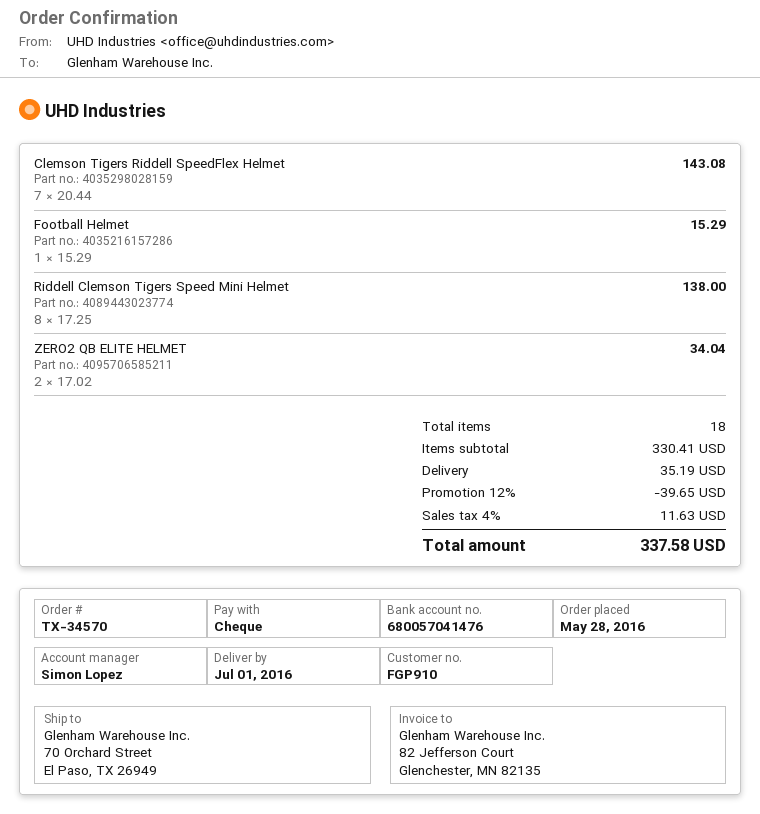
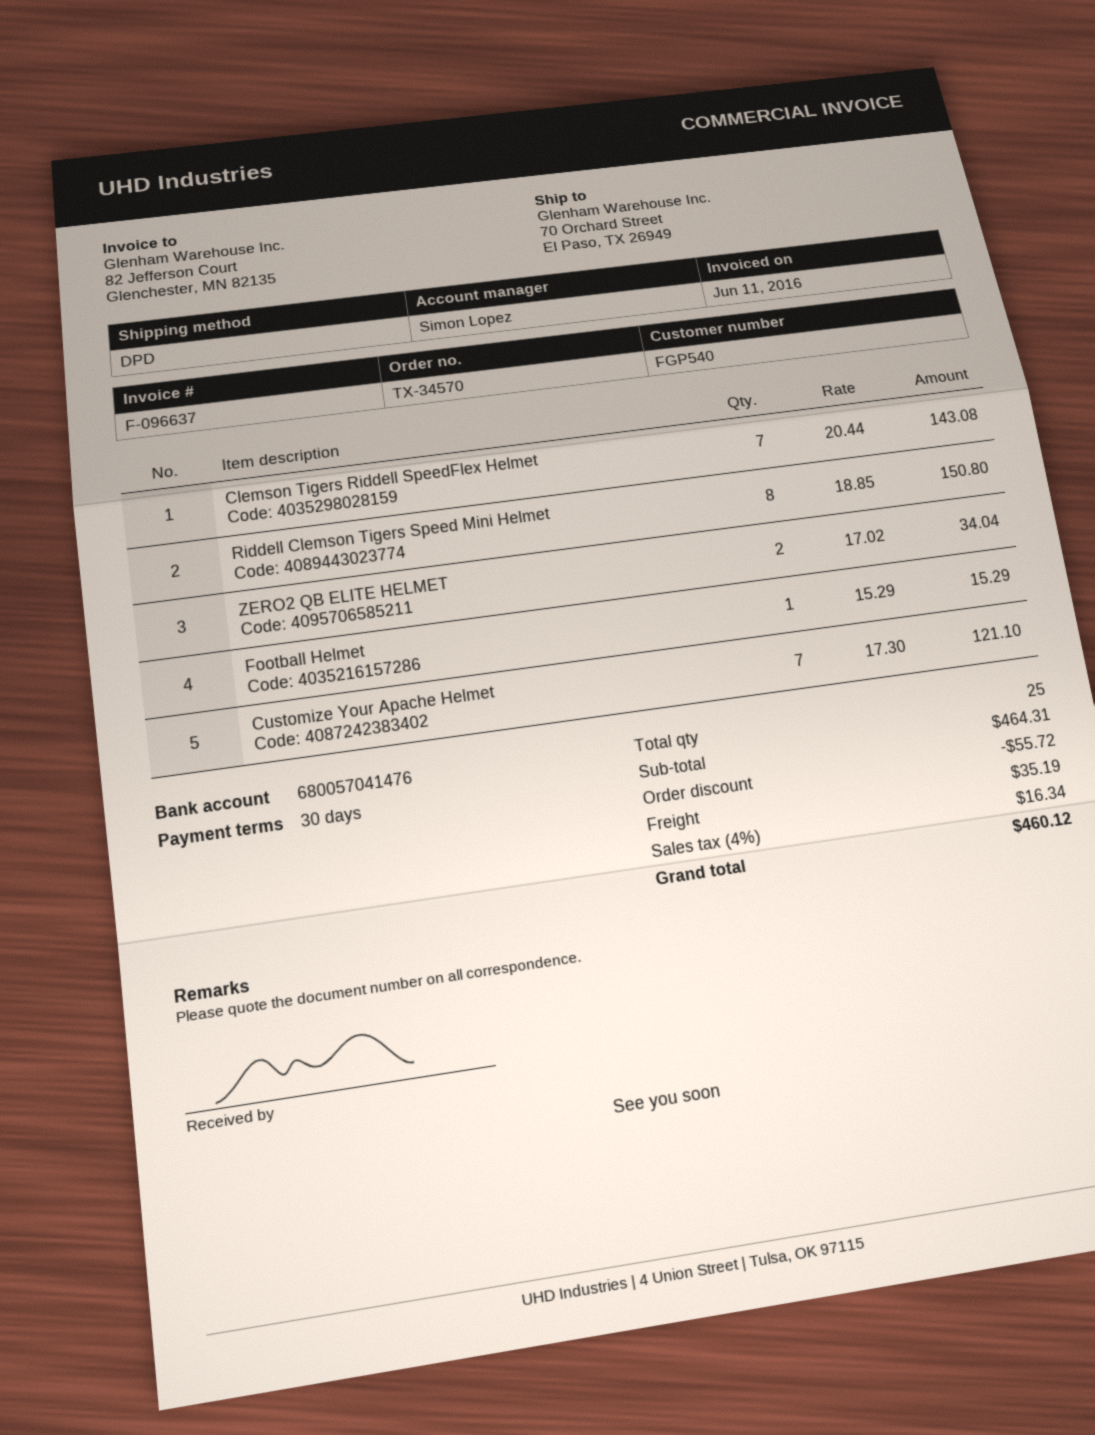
customer number: FGP910 -> FGP540
Riddell Clemson Tigers Speed Mini Helmet: 8 x 17.25 = 138.00 -> 8 x 18.85 = 150.80
Customize Your Apache Helmet: none -> 7 x 17.30 = 121.10
total quantity: 18 -> 25
subtotal: 330.41 -> 464.31
discount: 39.65 -> 55.72
tax: 4% = 11.63 -> 4% = 16.34
total: 337.58 -> 460.12

